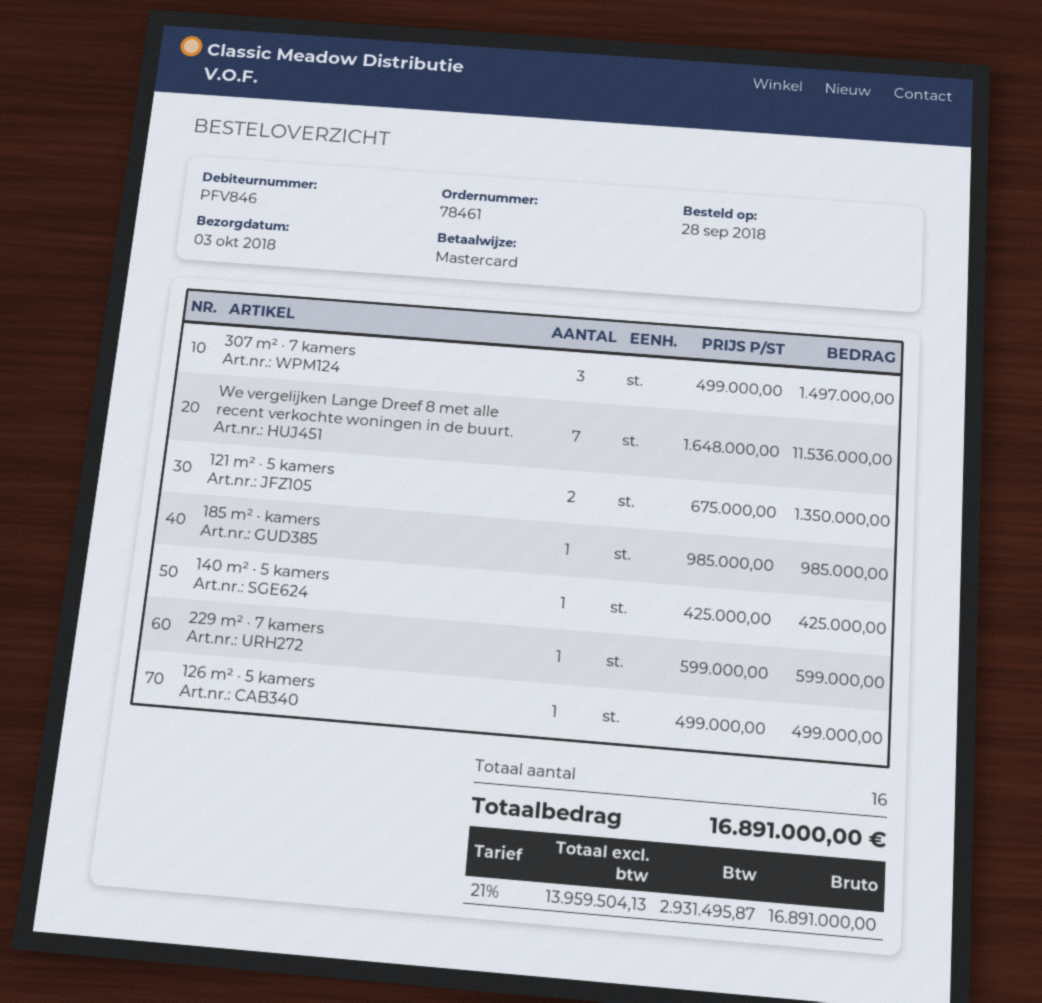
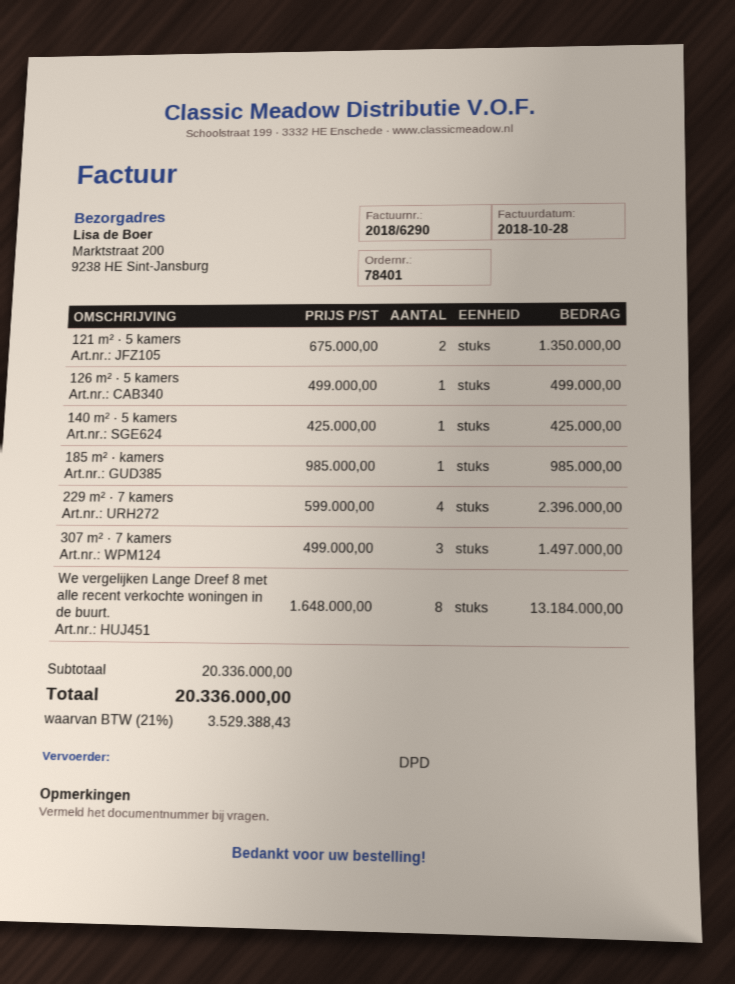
order number: 78461 -> 78401
We vergelijken Lange Dreef 8 met alle recent verkochte woningen in de buurt.: 7 x 1648000.00 = 11536000.00 -> 8 x 1648000.00 = 13184000.00
229 m² · 7 kamers: 1 x 599000.00 = 599000.00 -> 4 x 599000.00 = 2396000.00
tax: 21% = 2931495.87 -> 21% = 3529388.43
total: 16891000.00 -> 20336000.00

